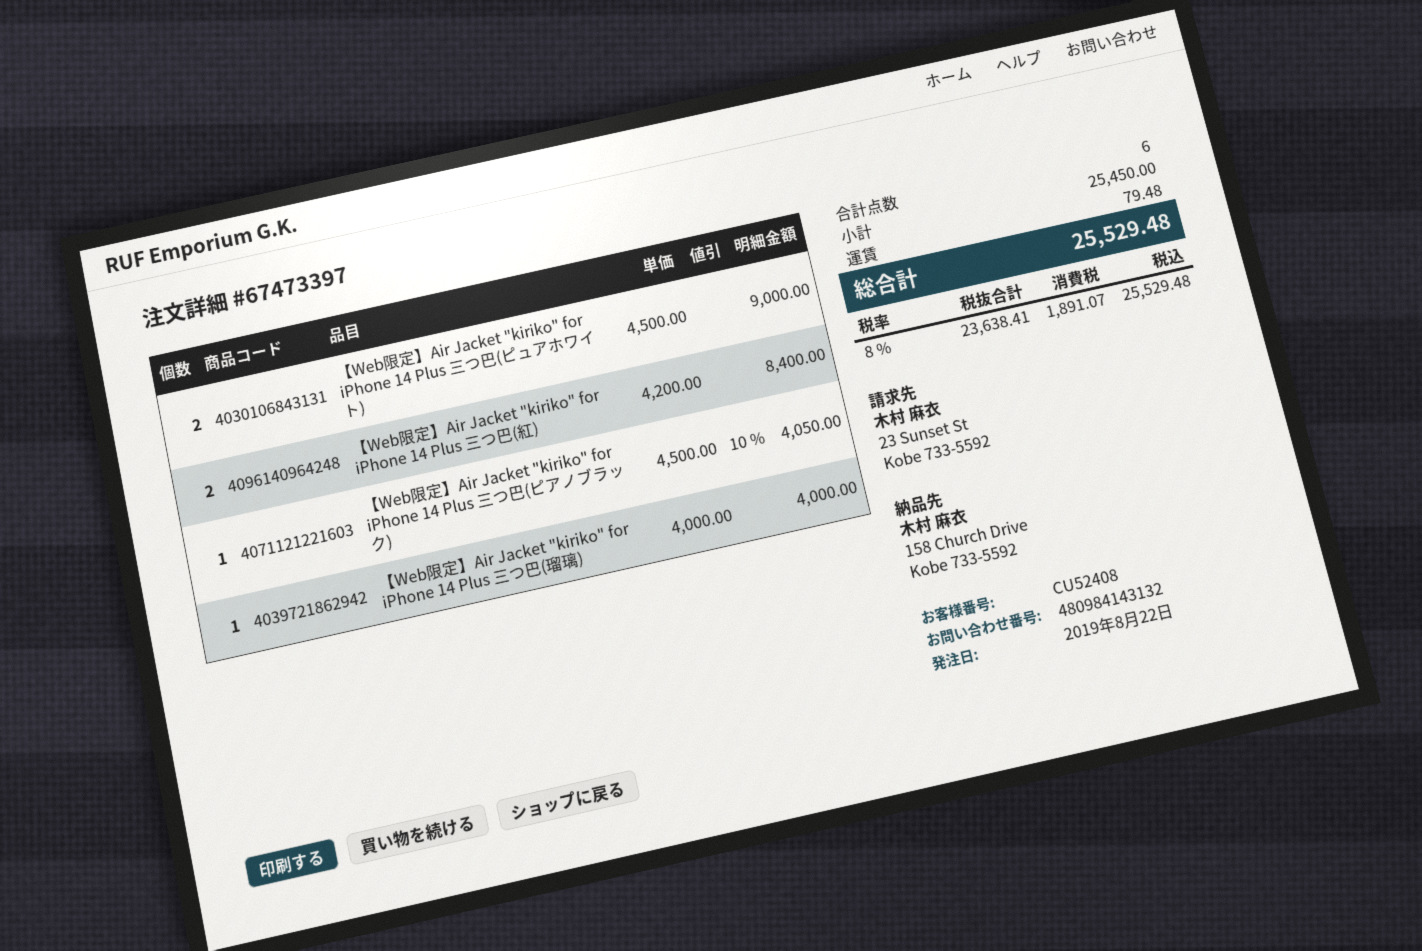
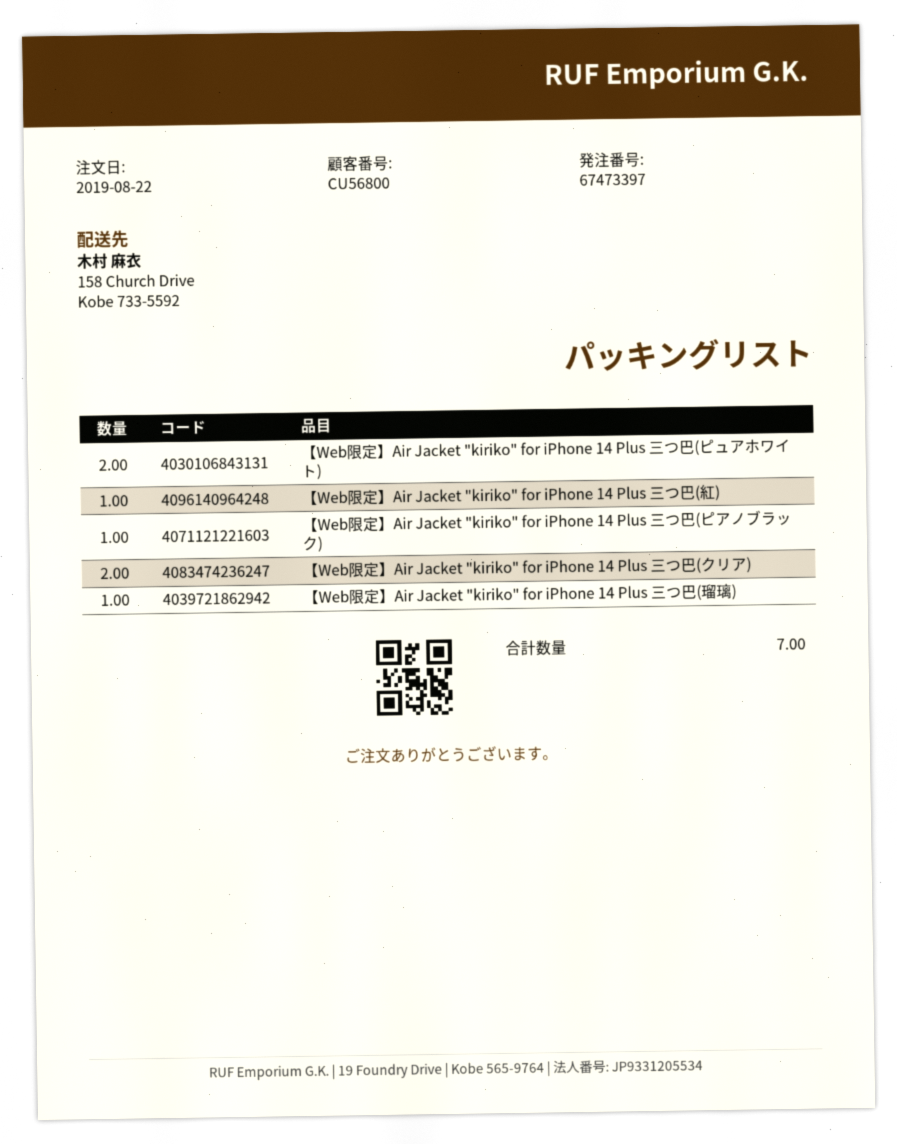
customer number: CU52408 -> CU56800
【Web限定】Air Jacket "kiriko" for iPhone 14 Plus 三つ巴(紅): 2 -> 1
【Web限定】Air Jacket "kiriko" for iPhone 14 Plus 三つ巴(クリア): none -> 2
total quantity: 6 -> 7

